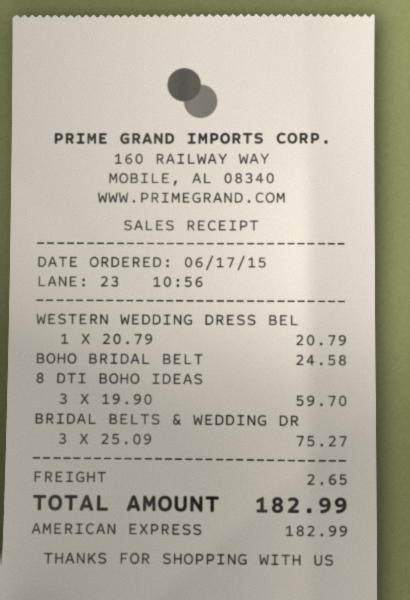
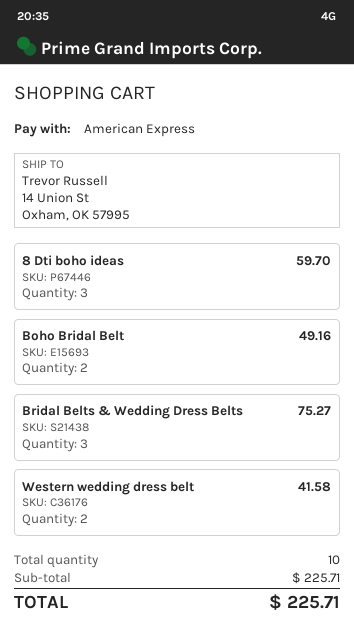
WESTERN WEDDING DRESS BEL: 1 for 20.79 -> 2 for 41.58
BOHO BRIDAL BELT: 1 for 24.58 -> 2 for 49.16
shipping: 2.65 -> none
total: 182.99 -> 225.71

